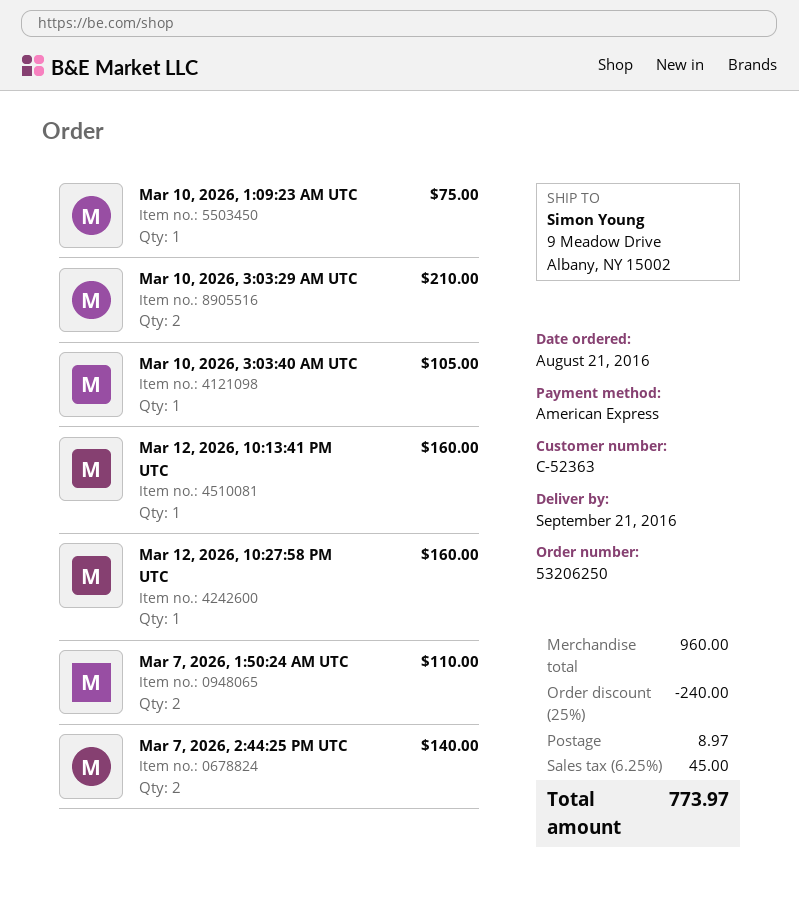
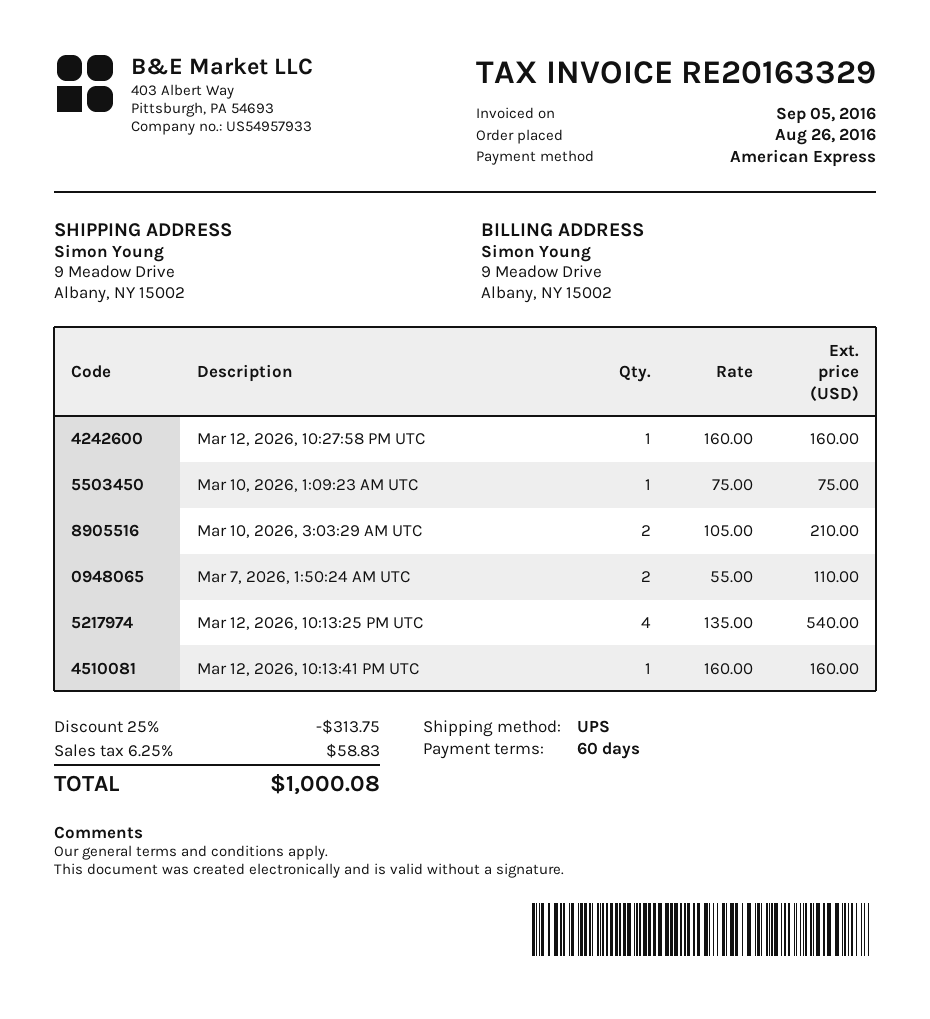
order date: 2016-08-21 -> 2016-08-26
Mar 10, 2026, 3:03:40 AM UTC: 1 for 105.00 -> none
Mar 7, 2026, 2:44:25 PM UTC: 2 for 140.00 -> none
Mar 12, 2026, 10:13:25 PM UTC: none -> 4 for 540.00
discount: 25% = 240.00 -> 25% = 313.75
shipping: 8.97 -> none
tax: 6.25% = 45.00 -> 6.25% = 58.83
total: 773.97 -> 1000.08

